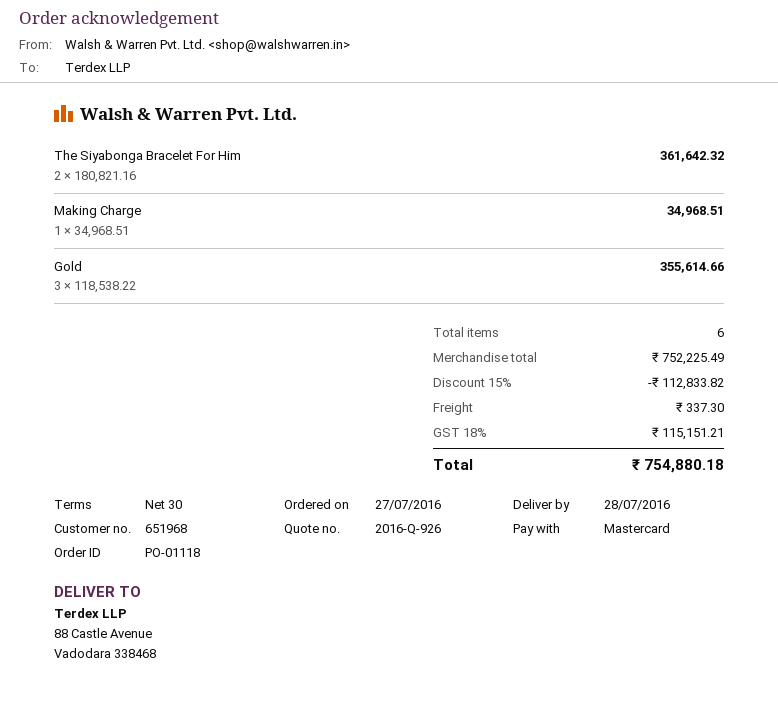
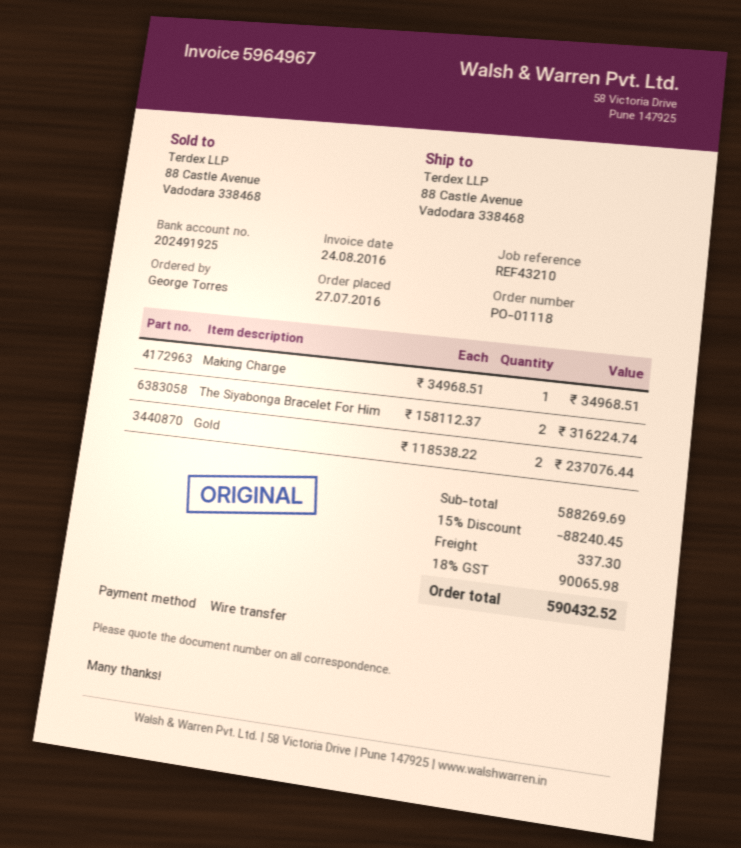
payment method: Mastercard -> bank transfer
The Siyabonga Bracelet For Him: 2 x 180821.16 = 361642.32 -> 2 x 158112.37 = 316224.74
Gold: 3 x 118538.22 = 355614.66 -> 2 x 118538.22 = 237076.44
subtotal: 752225.49 -> 588269.69
discount: 15% = 112833.82 -> 15% = 88240.45
tax: 18% = 115151.21 -> 18% = 90065.98
total: 754880.18 -> 590432.52

